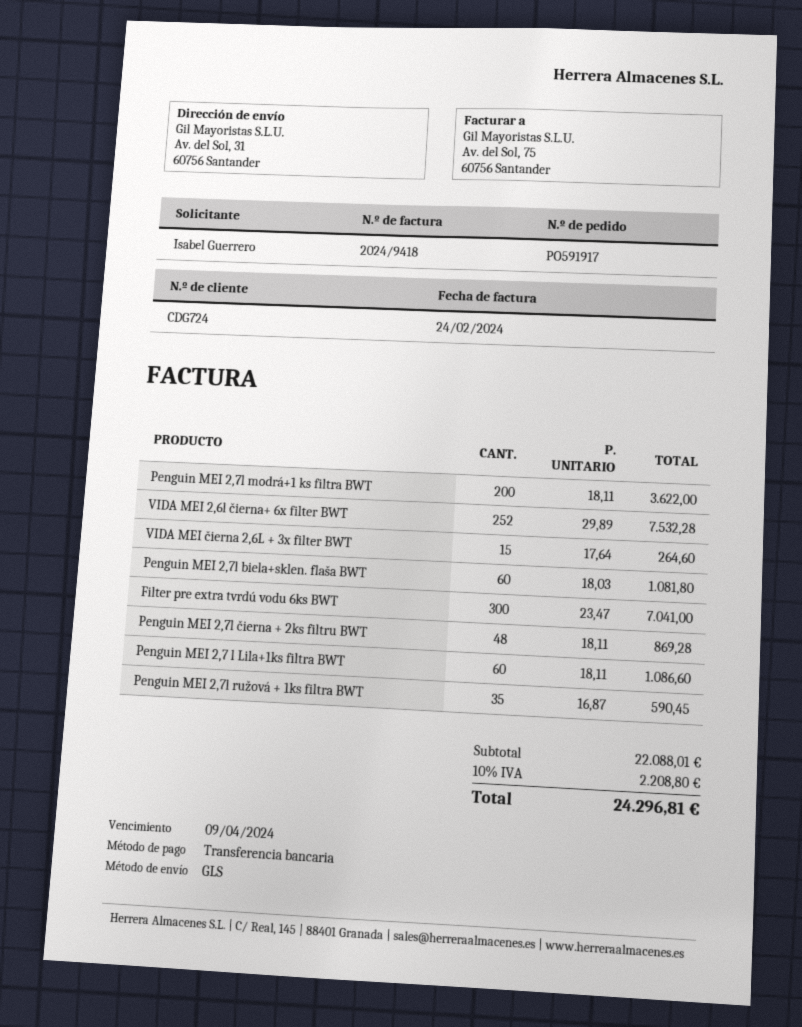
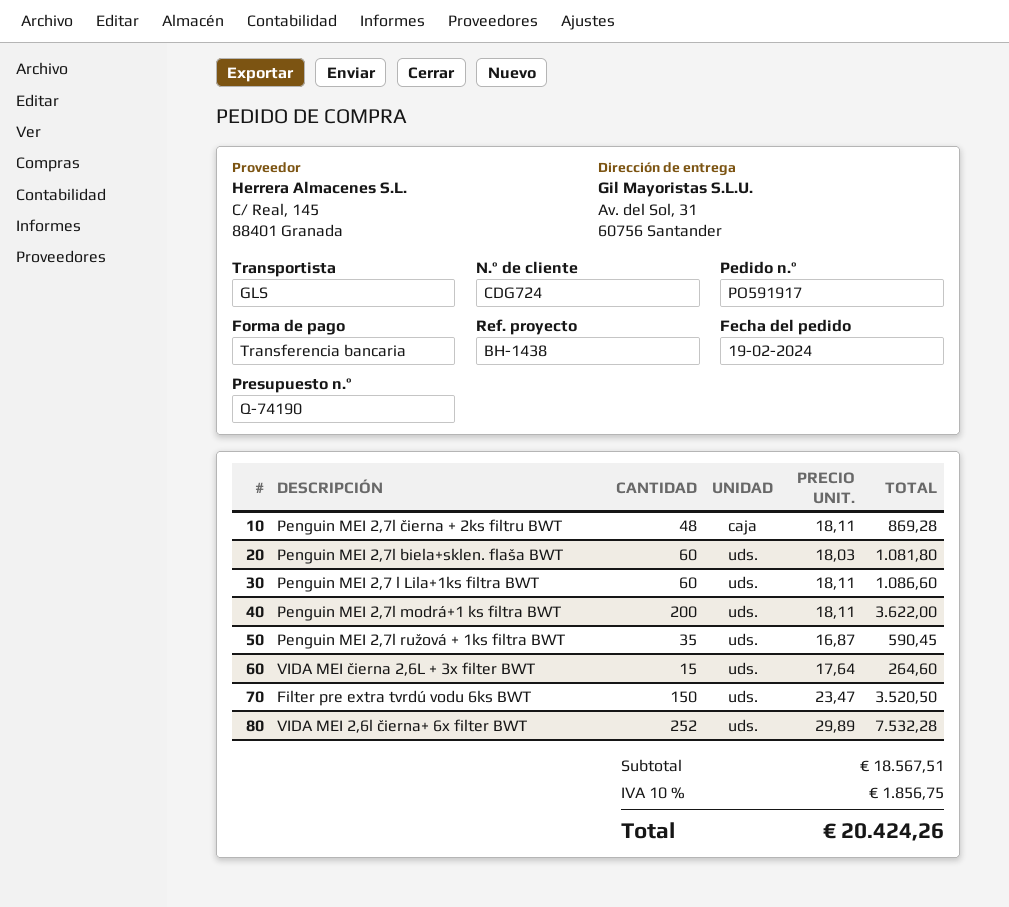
Filter pre extra tvrdú vodu 6ks BWT: 300 x 23.47 = 7041.00 -> 150 x 23.47 = 3520.50
subtotal: 22088.01 -> 18567.51
tax: 10% = 2208.80 -> 10% = 1856.75
total: 24296.81 -> 20424.26

